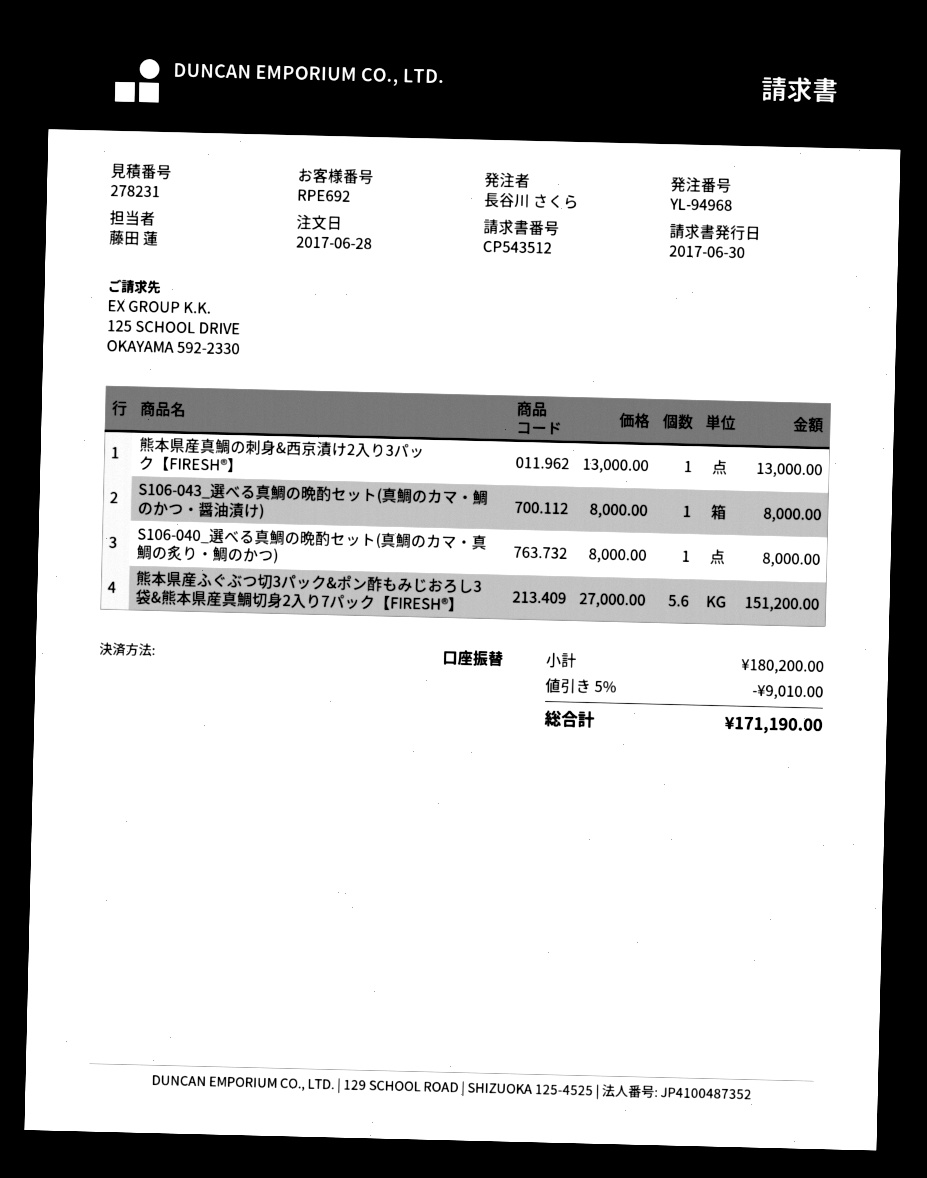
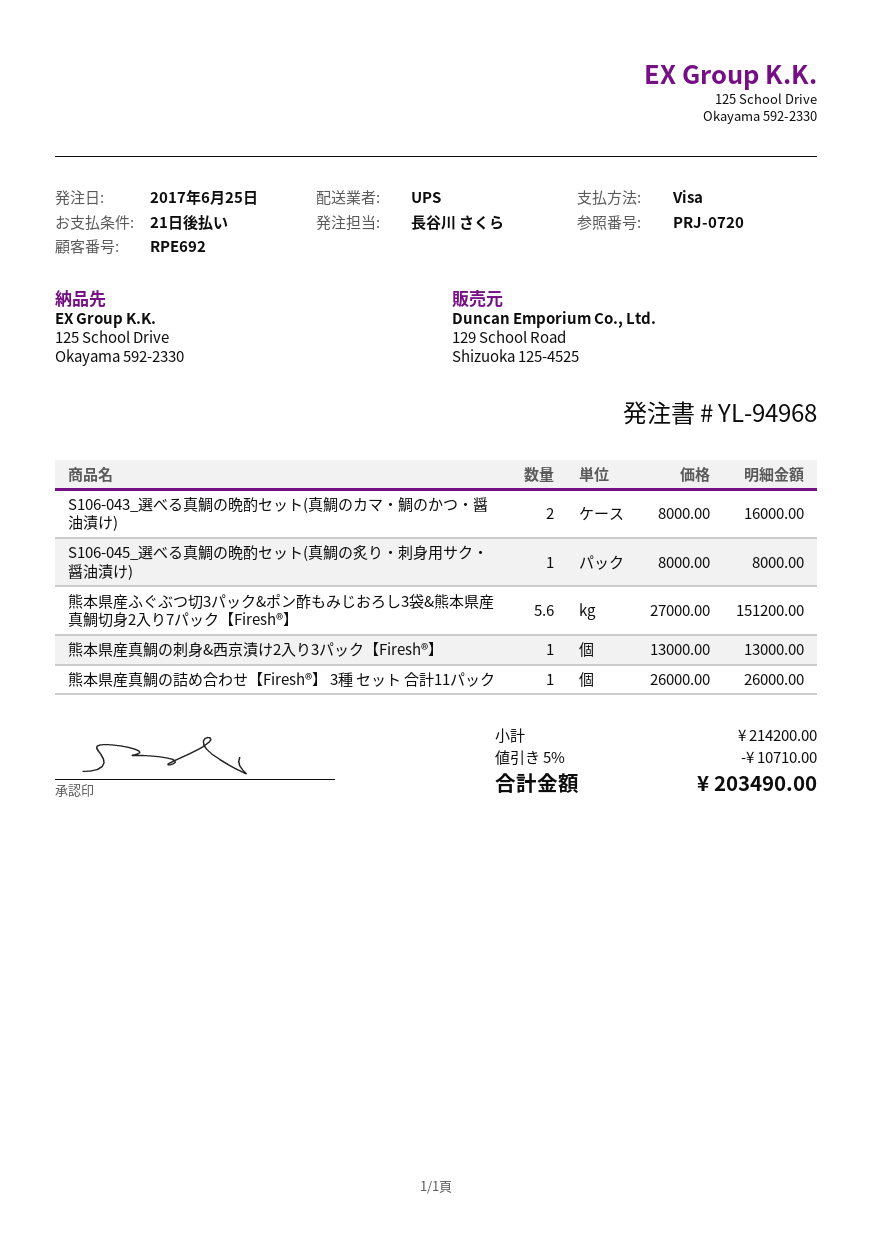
order date: 2017-06-28 -> 2017-06-25
payment method: direct debit -> Visa
S106-043_選べる真鯛の晩酌セット(真鯛のカマ・鯛のかつ・醤油漬け): 1 x 8000.00 = 8000.00 -> 2 x 8000.00 = 16000.00
S106-040_選べる真鯛の晩酌セット(真鯛のカマ・真鯛の炙り・鯛のかつ): 1 x 8000.00 = 8000.00 -> none
S106-045_選べる真鯛の晩酌セット(真鯛の炙り・刺身用サク・醤油漬け): none -> 1 x 8000.00 = 8000.00
熊本県産真鯛の詰め合わせ【Firesh®】 3種 セット 合計11パック: none -> 1 x 26000.00 = 26000.00
subtotal: 180200.00 -> 214200.00
discount: 5% = 9010.00 -> 5% = 10710.00
total: 171190.00 -> 203490.00

